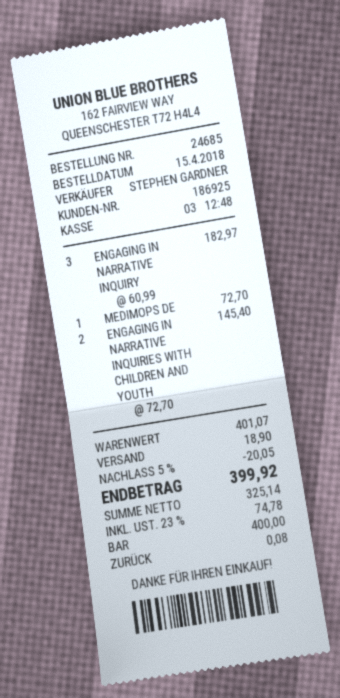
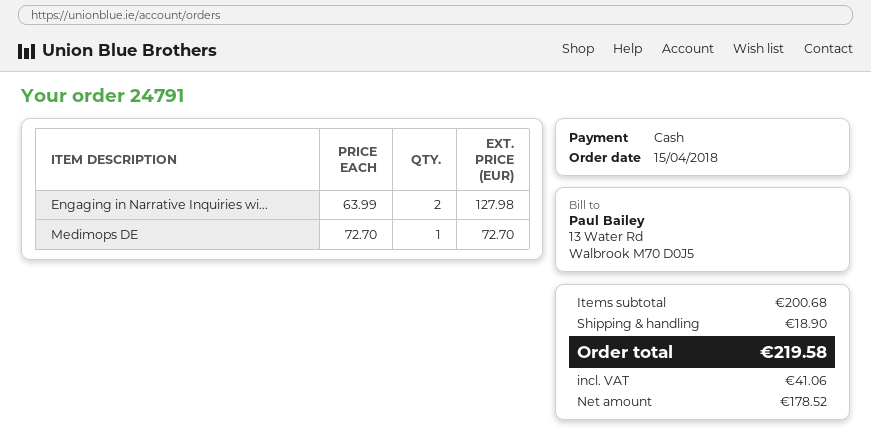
order number: 24685 -> 24791
ENGAGING IN NARRATIVE INQUIRY: 3 x 60.99 = 182.97 -> none
ENGAGING IN NARRATIVE INQUIRIES WITH CHILDREN AND YOUTH: 2 x 72.70 = 145.40 -> 2 x 63.99 = 127.98
subtotal: 401.07 -> 200.68
discount: 5% = 20.05 -> none
net: 325.14 -> 178.52
tax: 74.78 -> 41.06
total: 399.92 -> 219.58

